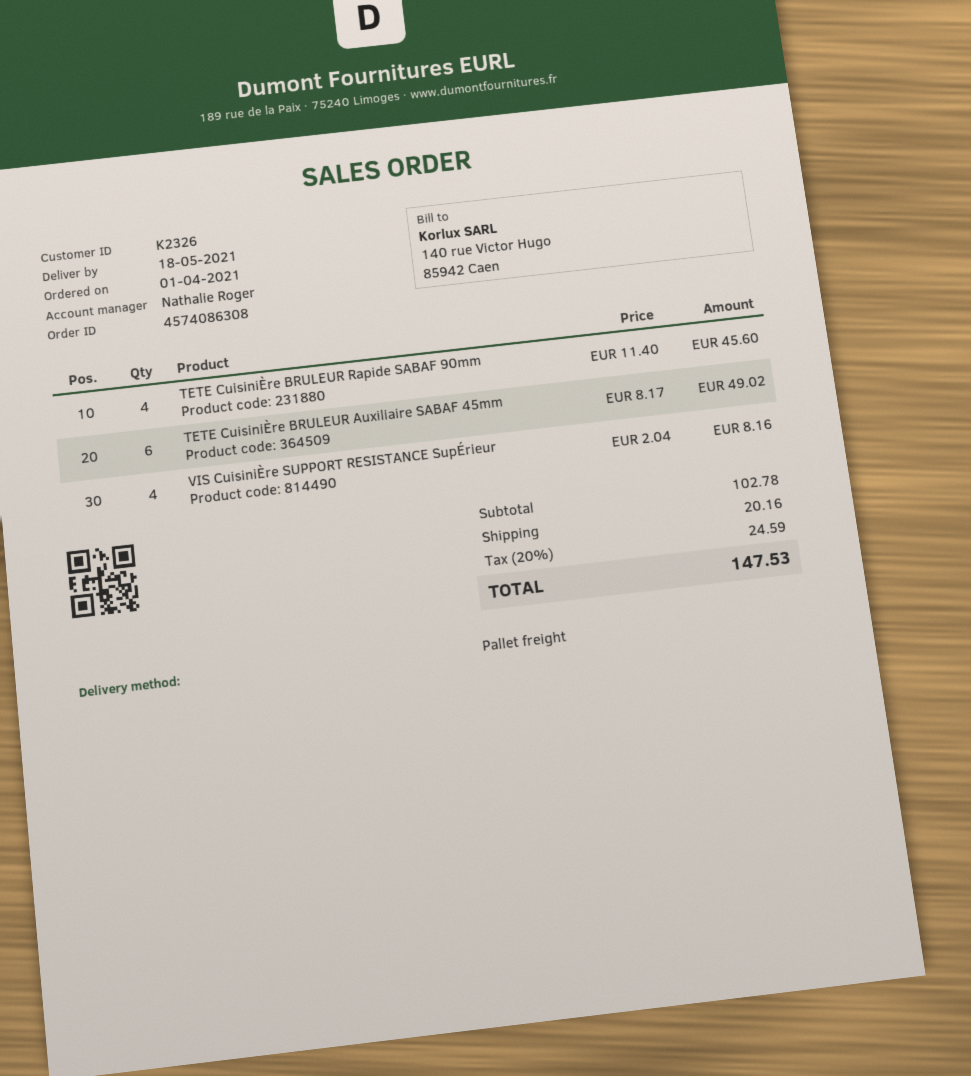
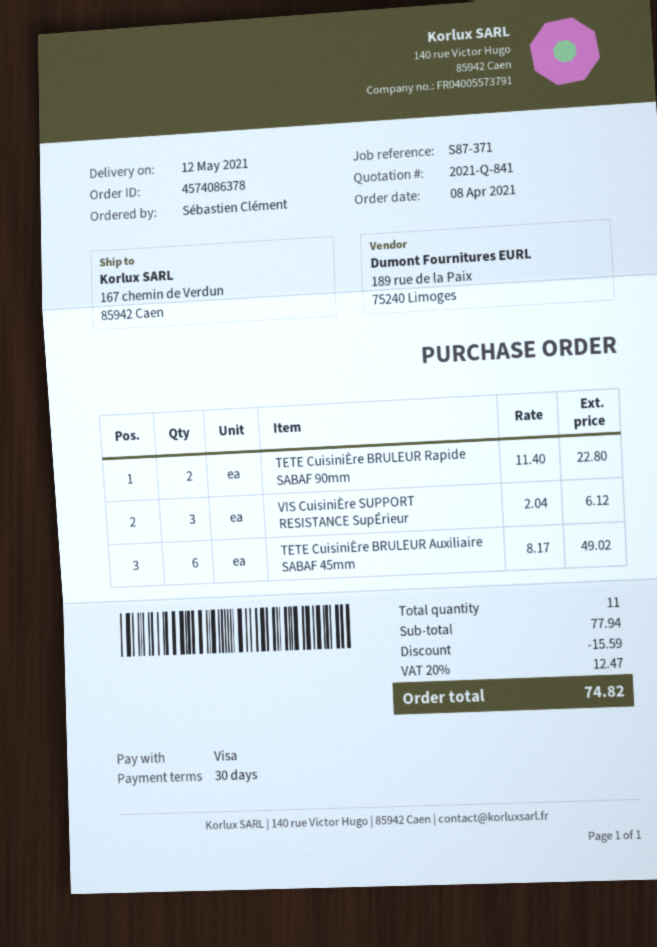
order number: 4574086308 -> 4574086378
order date: 2021-04-01 -> 2021-04-08
delivery date: 2021-05-18 -> 2021-05-12
TETE CuisiniÈre BRULEUR Rapide SABAF 90mm: 4 x 11.40 = 45.60 -> 2 x 11.40 = 22.80
VIS CuisiniÈre SUPPORT RESISTANCE SupÉrieur: 4 x 2.04 = 8.16 -> 3 x 2.04 = 6.12
subtotal: 102.78 -> 77.94
discount: none -> 15.59
shipping: 20.16 -> none
tax: 20% = 24.59 -> 20% = 12.47
total: 147.53 -> 74.82

